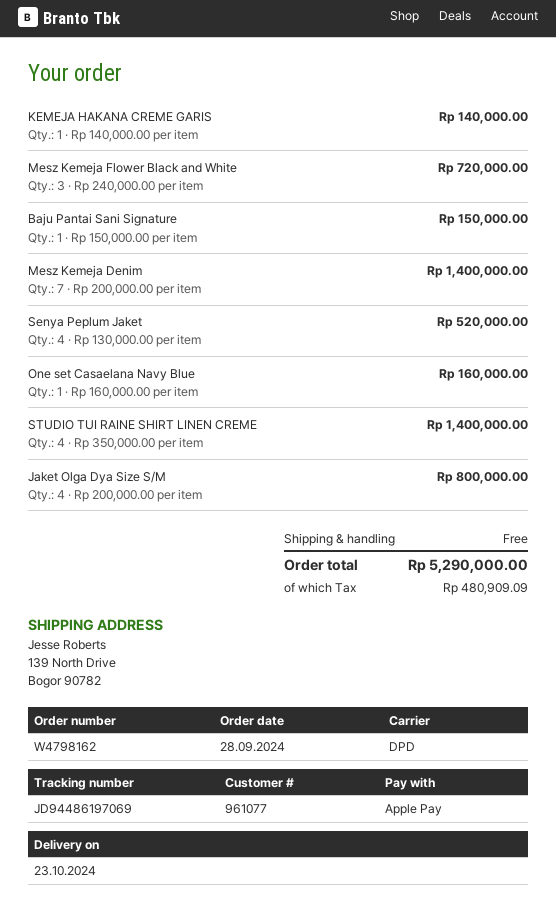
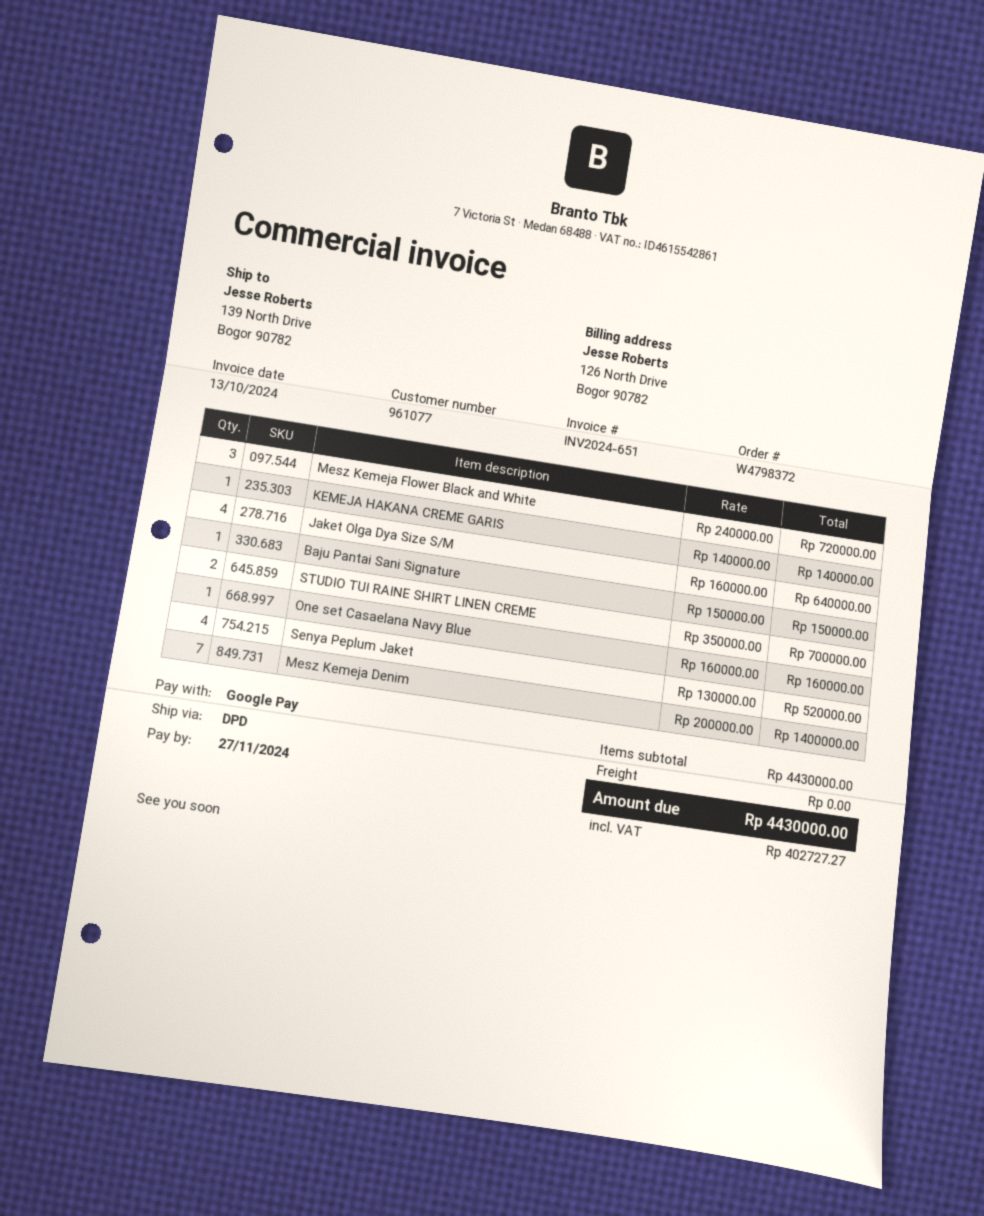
order number: W4798162 -> W4798372
payment method: Apple Pay -> Google Pay
STUDIO TUI RAINE SHIRT LINEN CREME: 4 x 350000.00 = 1400000.00 -> 2 x 350000.00 = 700000.00
Jaket Olga Dya Size S/M: 4 x 200000.00 = 800000.00 -> 4 x 160000.00 = 640000.00
tax: 480909.09 -> 402727.27
total: 5290000.00 -> 4430000.00

